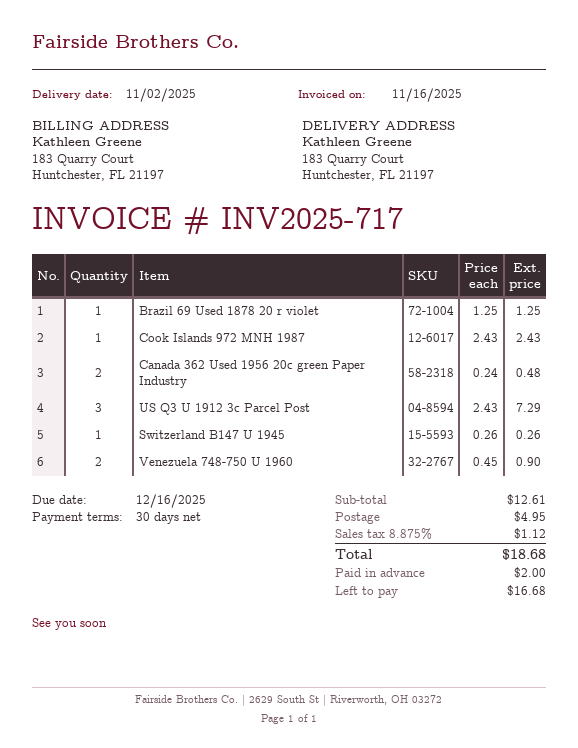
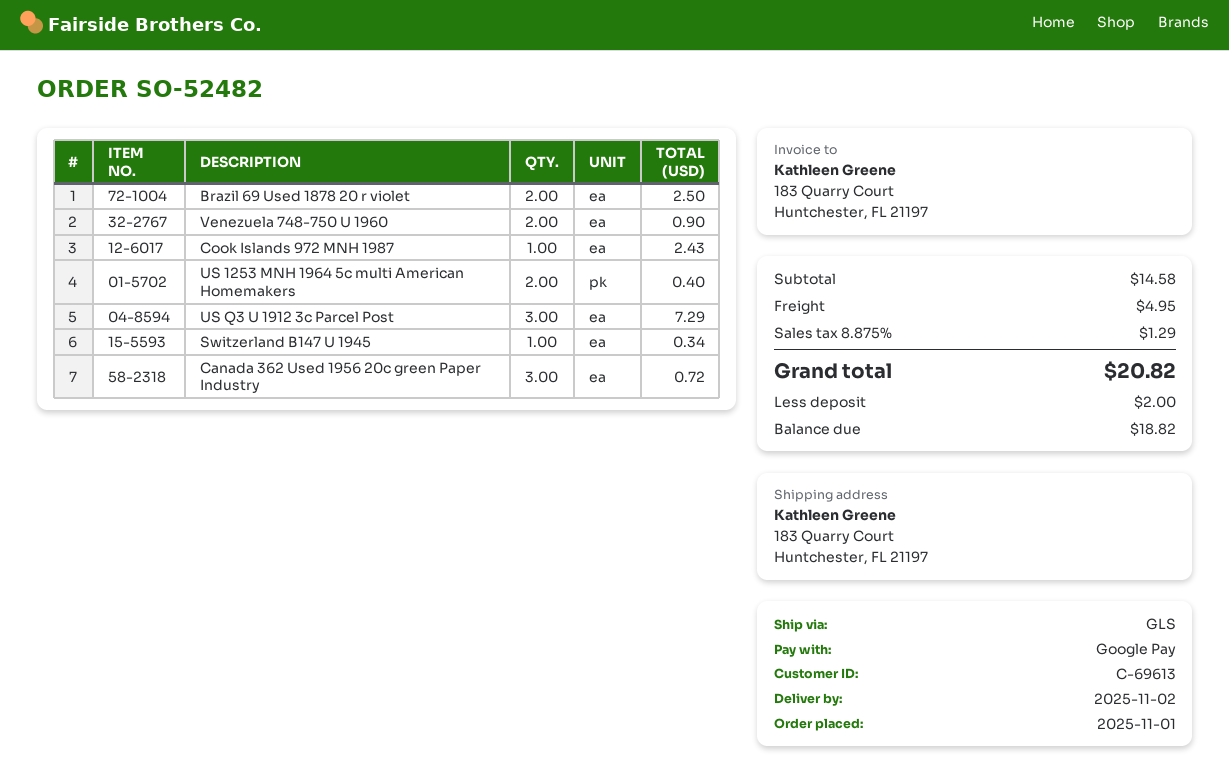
Brazil 69 Used 1878 20 r violet: 1 for 1.25 -> 2 for 2.50
Canada 362 Used 1956 20c green Paper Industry: 2 for 0.48 -> 3 for 0.72
Switzerland B147 U 1945: 1 for 0.26 -> 1 for 0.34
US 1253 MNH 1964 5c multi American Homemakers: none -> 2 for 0.40
subtotal: 12.61 -> 14.58
tax: 8.875% = 1.12 -> 8.875% = 1.29
total: 18.68 -> 20.82
balance: 16.68 -> 18.82

